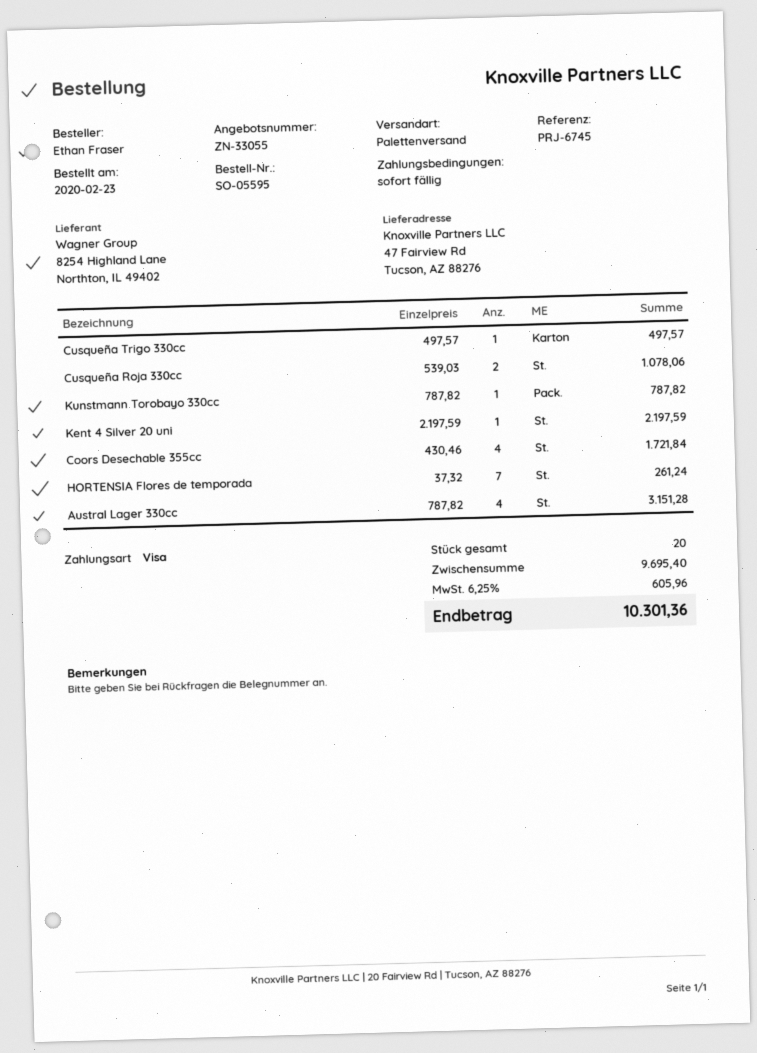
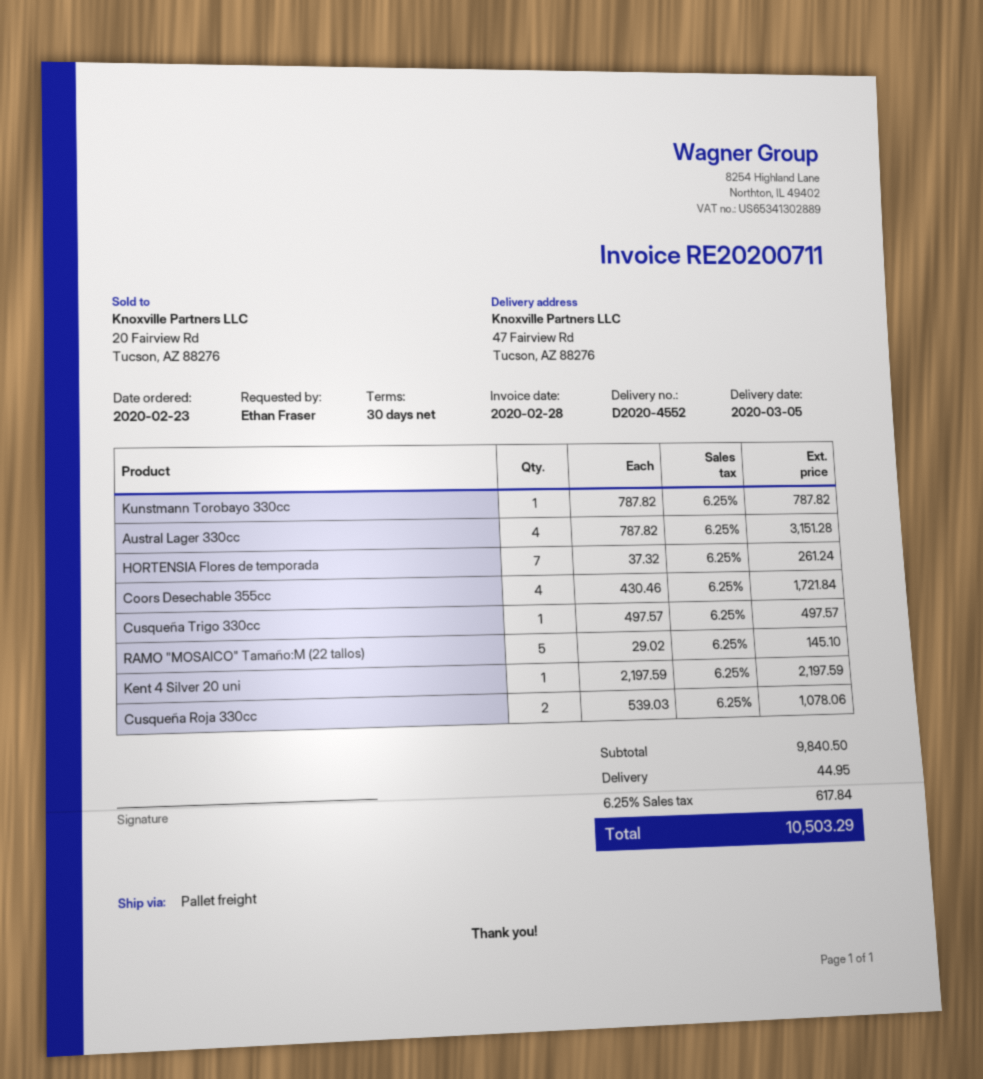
payment terms: on receipt -> 30 days
RAMO "MOSAICO" Tamaño:M (22 tallos): none -> 5 x 29.02 = 145.10
subtotal: 9695.40 -> 9840.50
shipping: none -> 44.95
tax: 6.25% = 605.96 -> 6.25% = 617.84
total: 10301.36 -> 10503.29

